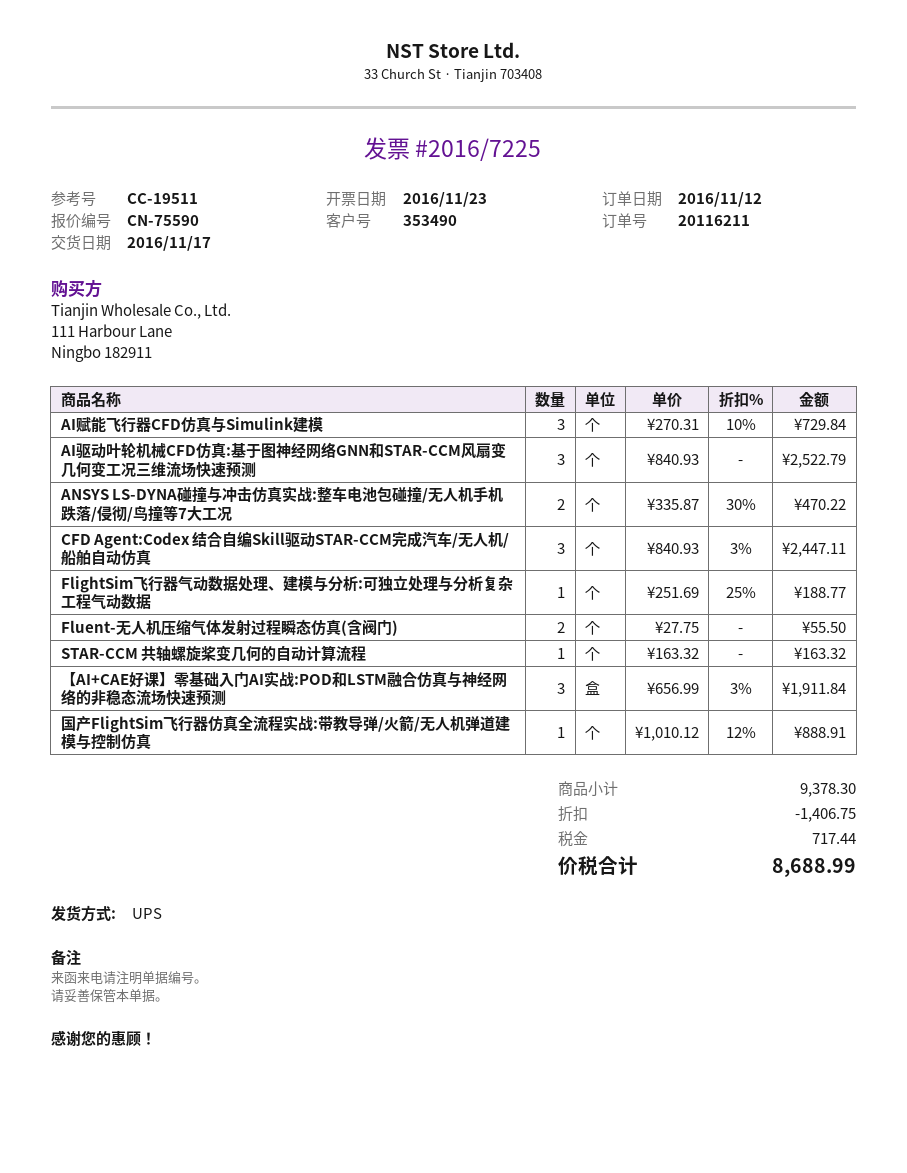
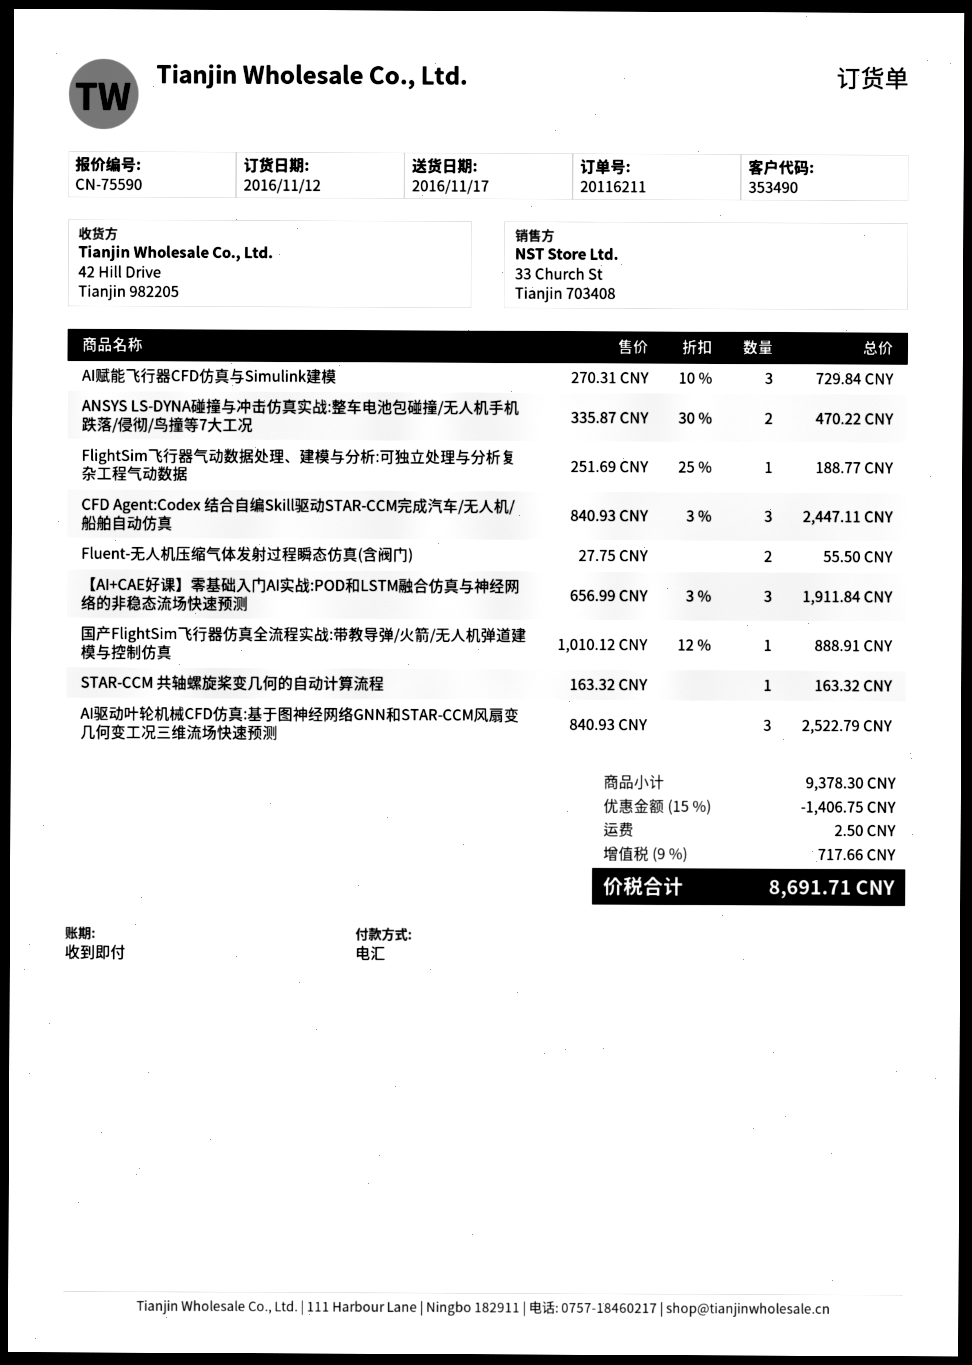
shipping: none -> 2.50
tax: 717.44 -> 717.66
total: 8688.99 -> 8691.71

